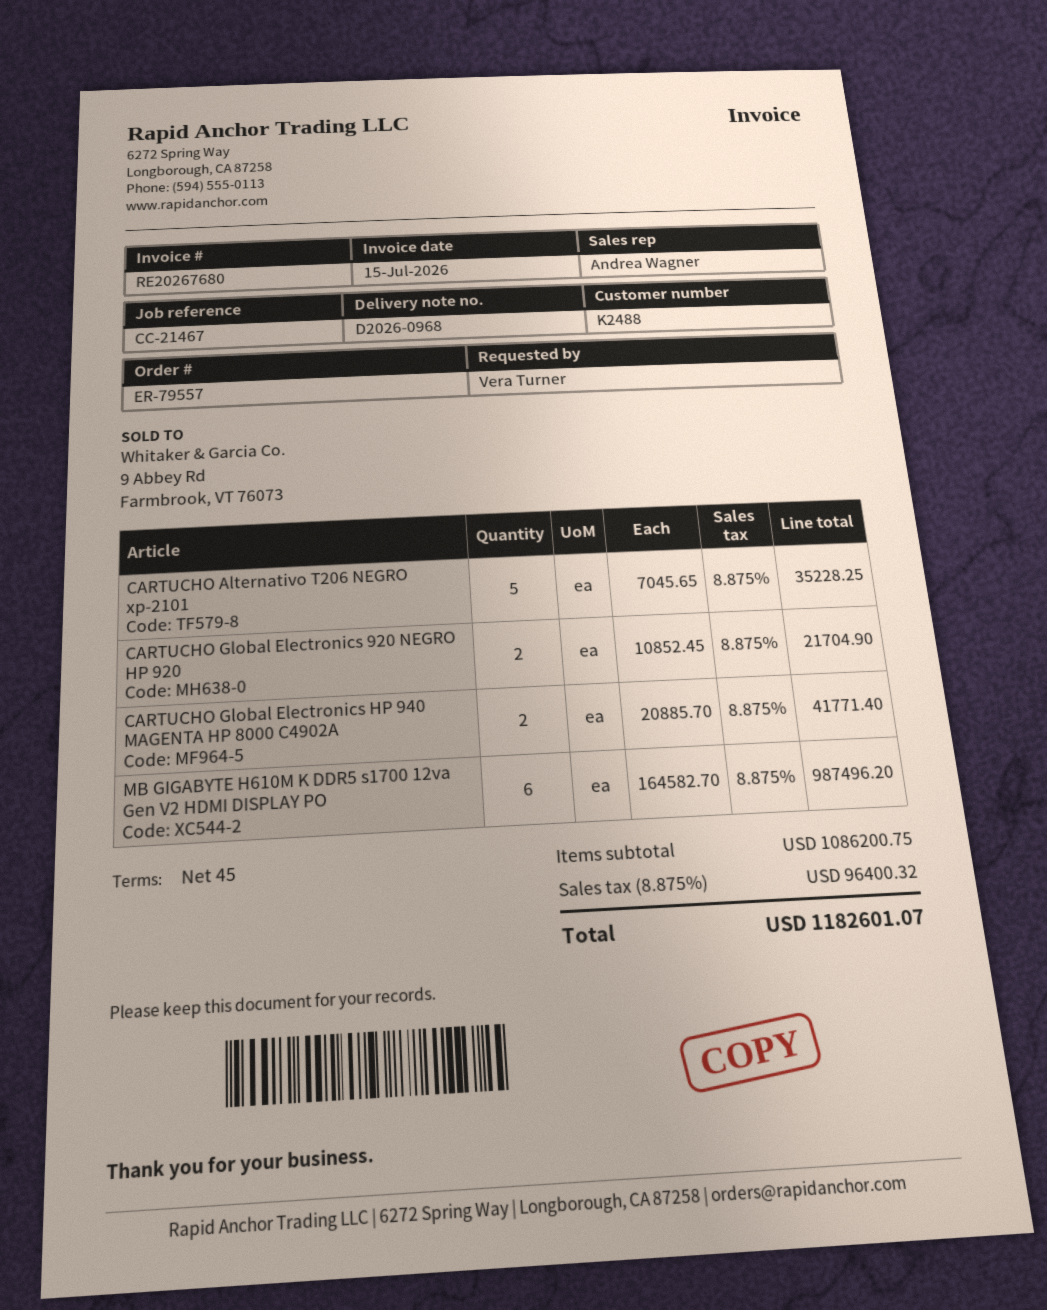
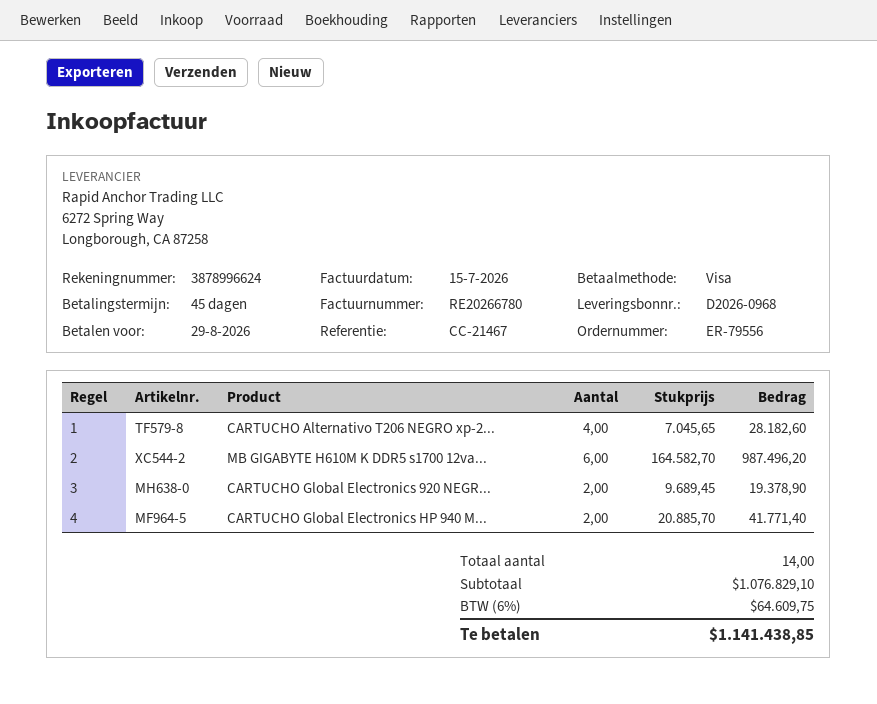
order number: ER-79557 -> ER-79556
invoice number: RE20267680 -> RE20266780
CARTUCHO Alternativo T206 NEGRO xp-2101: 5 x 7045.65 = 35228.25 -> 4 x 7045.65 = 28182.60
CARTUCHO Global Electronics 920 NEGRO HP 920: 2 x 10852.45 = 21704.90 -> 2 x 9689.45 = 19378.90
subtotal: 1086200.75 -> 1076829.10
tax: 8.875% = 96400.32 -> 6% = 64609.75
total: 1182601.07 -> 1141438.85

